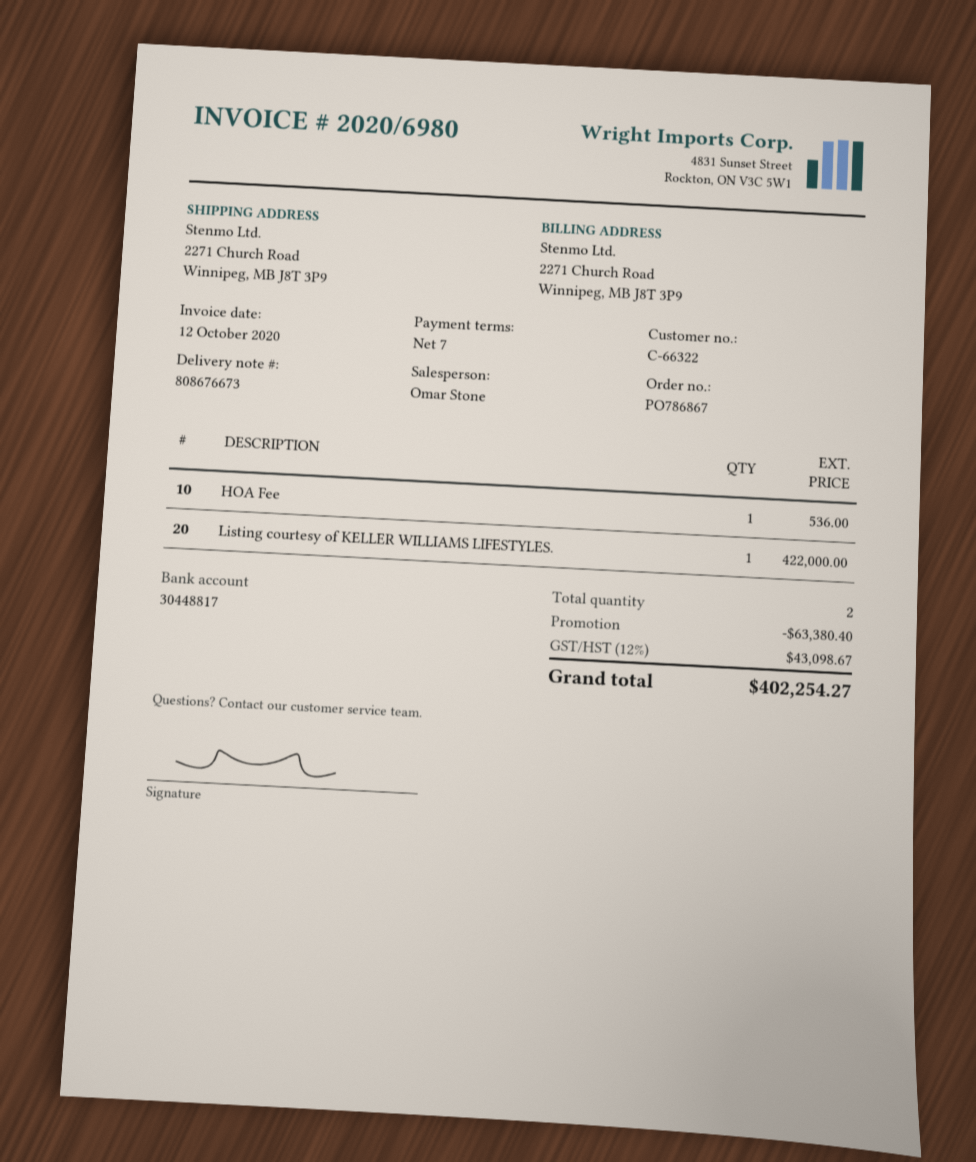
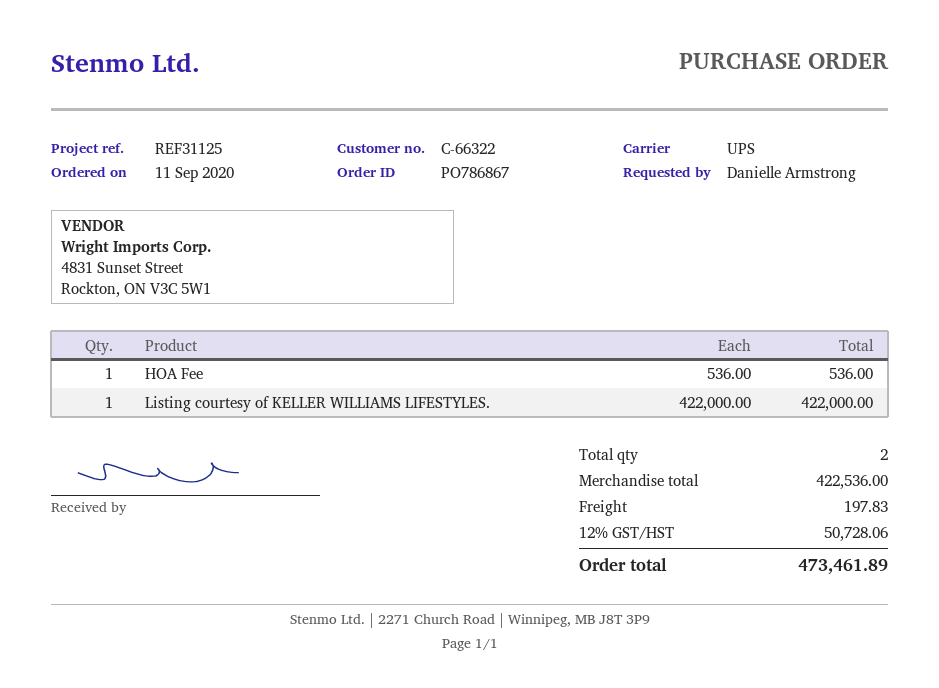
discount: 63380.40 -> none
shipping: none -> 197.83
tax: 12% = 43098.67 -> 12% = 50728.06
total: 402254.27 -> 473461.89

